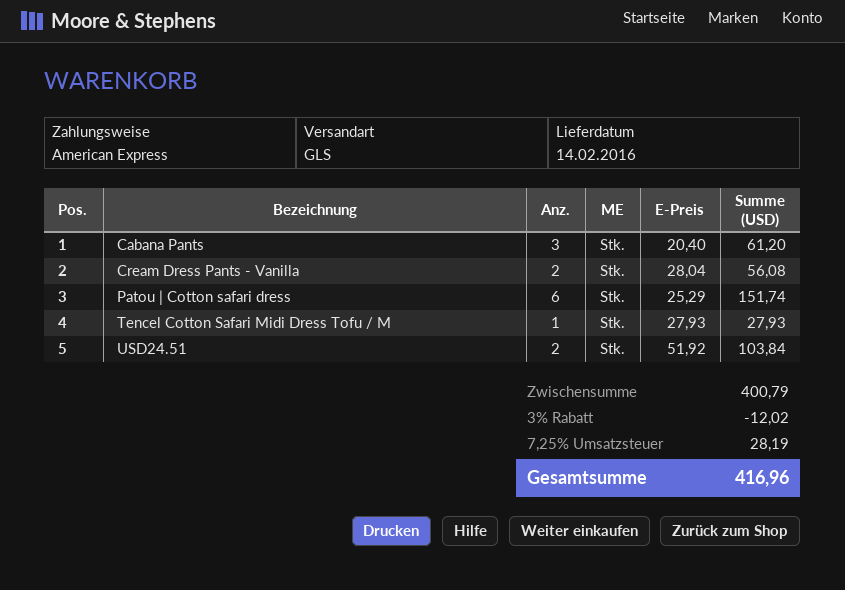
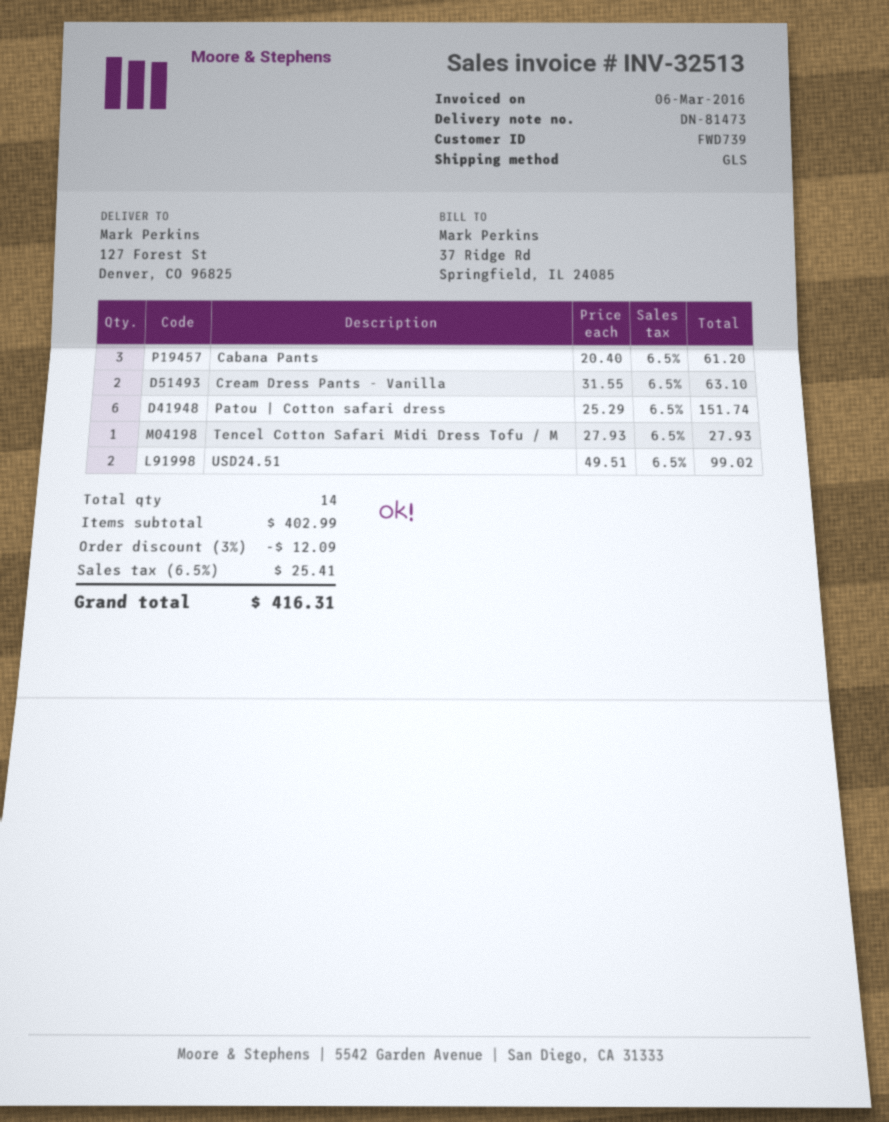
Cream Dress Pants - Vanilla: 2 x 28.04 = 56.08 -> 2 x 31.55 = 63.10
USD24.51: 2 x 51.92 = 103.84 -> 2 x 49.51 = 99.02
subtotal: 400.79 -> 402.99
discount: 3% = 12.02 -> 3% = 12.09
tax: 7.25% = 28.19 -> 6.5% = 25.41
total: 416.96 -> 416.31

